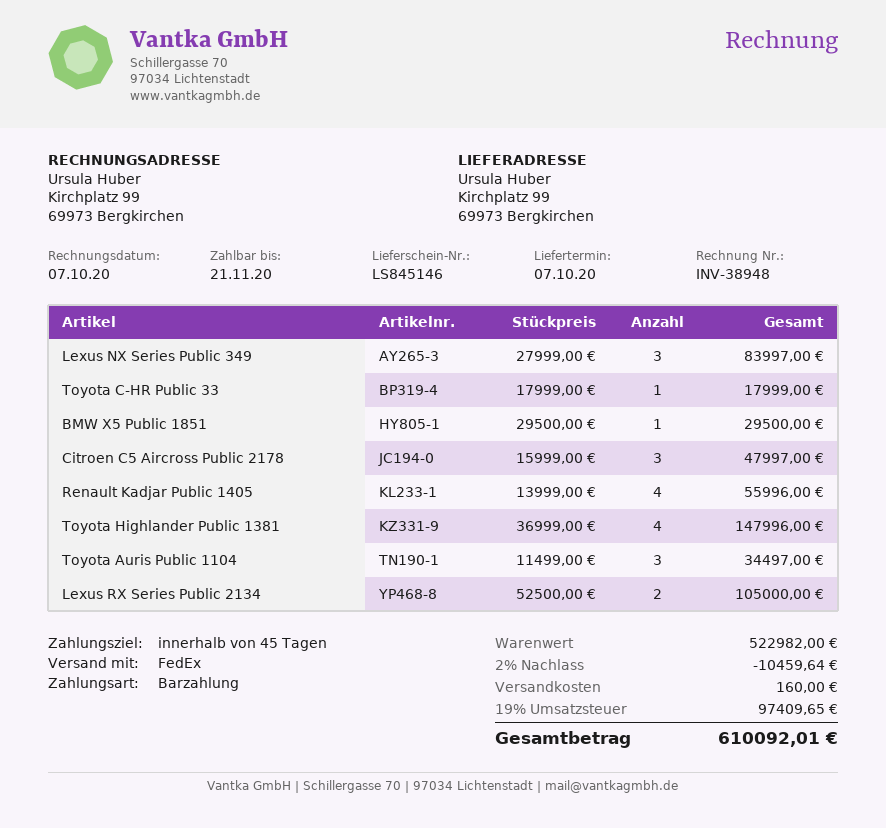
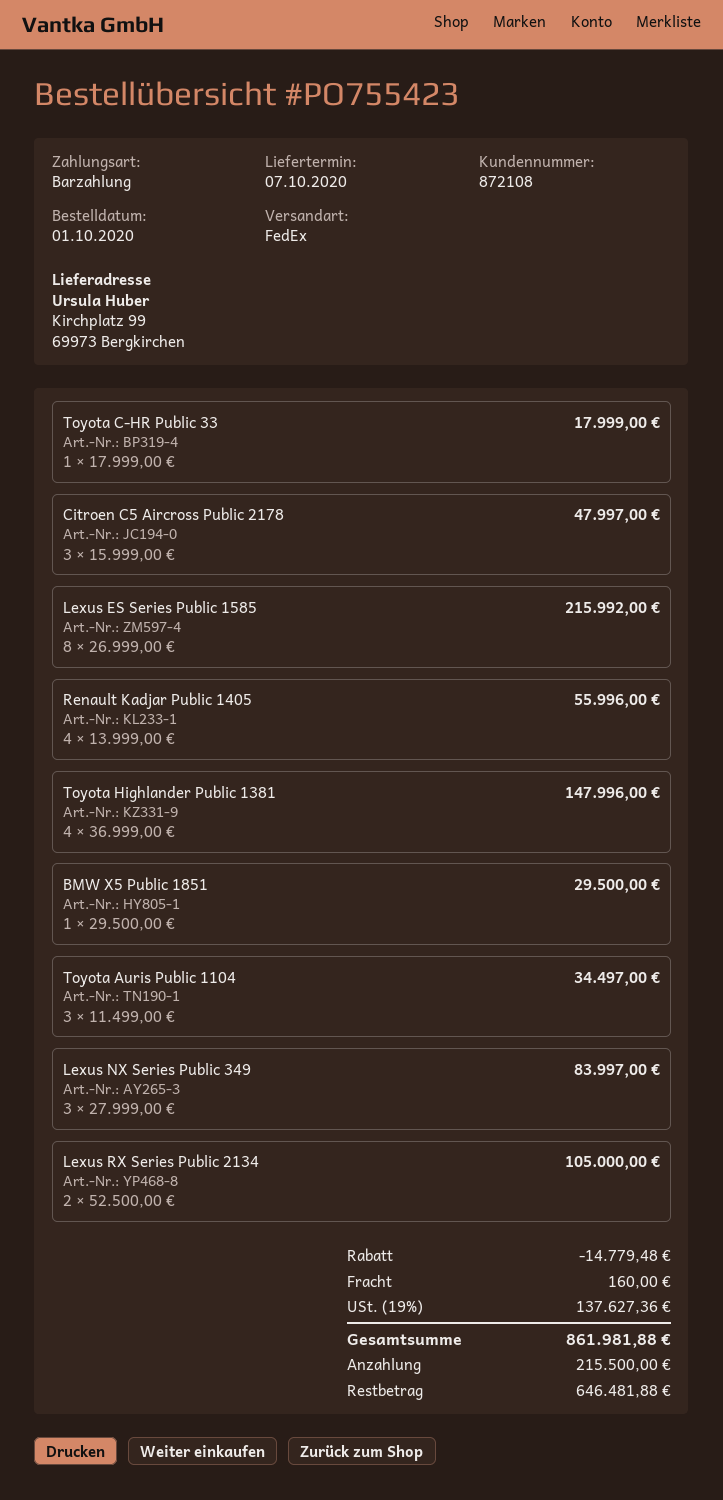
Lexus ES Series Public 1585: none -> 8 x 26999.00 = 215992.00
discount: 10459.64 -> 14779.48
tax: 19% = 97409.65 -> 19% = 137627.36
total: 610092.01 -> 861981.88

